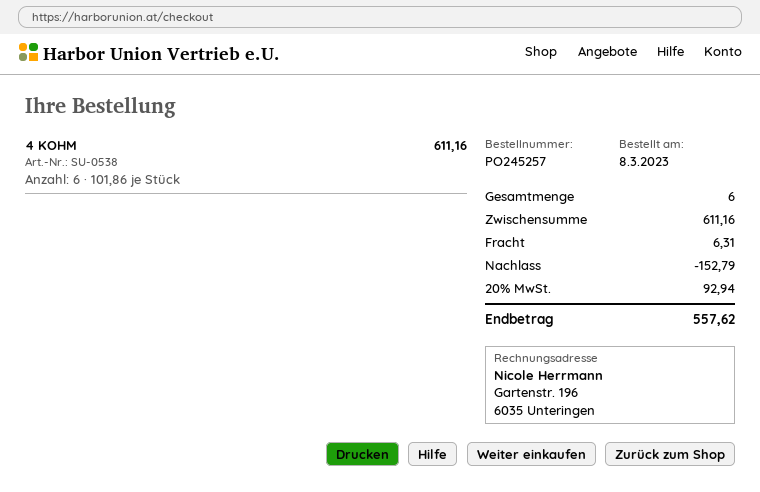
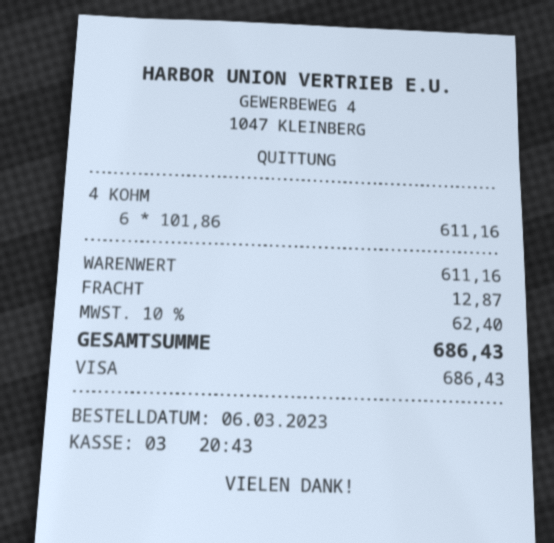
order date: 2023-03-08 -> 2023-03-06
discount: 152.79 -> none
shipping: 6.31 -> 12.87
tax: 20% = 92.94 -> 10% = 62.40
total: 557.62 -> 686.43

